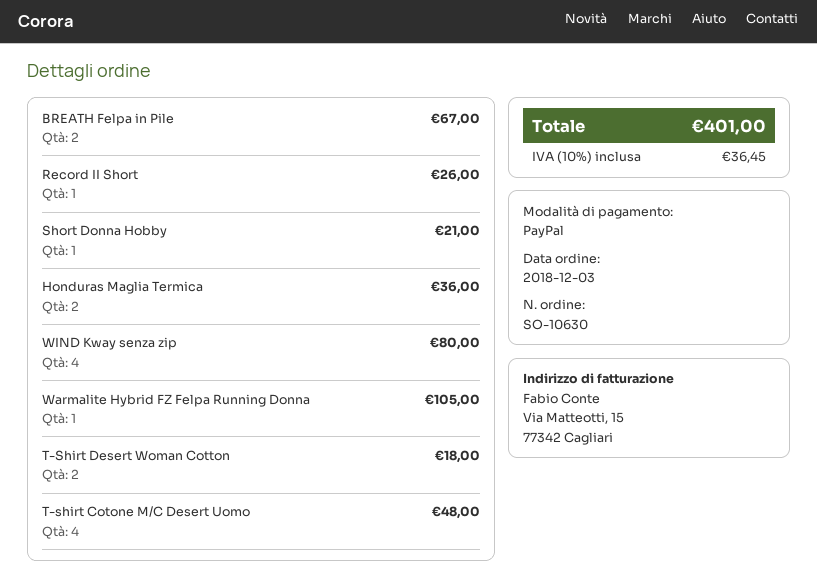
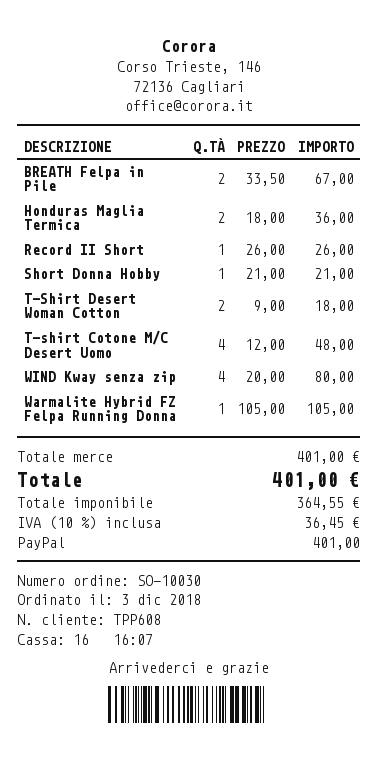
order number: SO-10630 -> SO-10030

